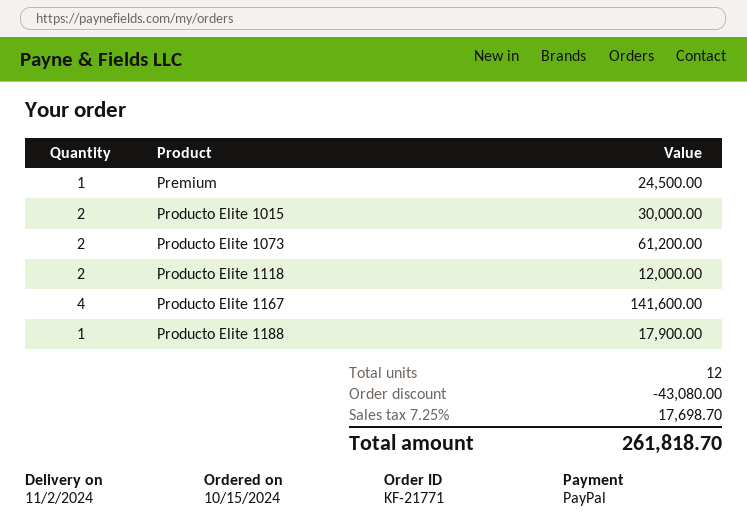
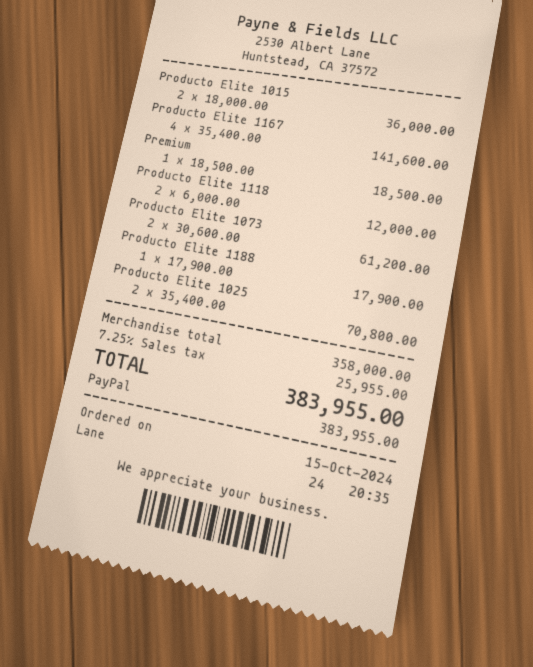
Premium: 1 for 24500.00 -> 1 for 18500.00
Producto Elite 1015: 2 for 30000.00 -> 2 for 36000.00
Producto Elite 1025: none -> 2 for 70800.00
discount: 43080.00 -> none
tax: 7.25% = 17698.70 -> 7.25% = 25955.00
total: 261818.70 -> 383955.00

